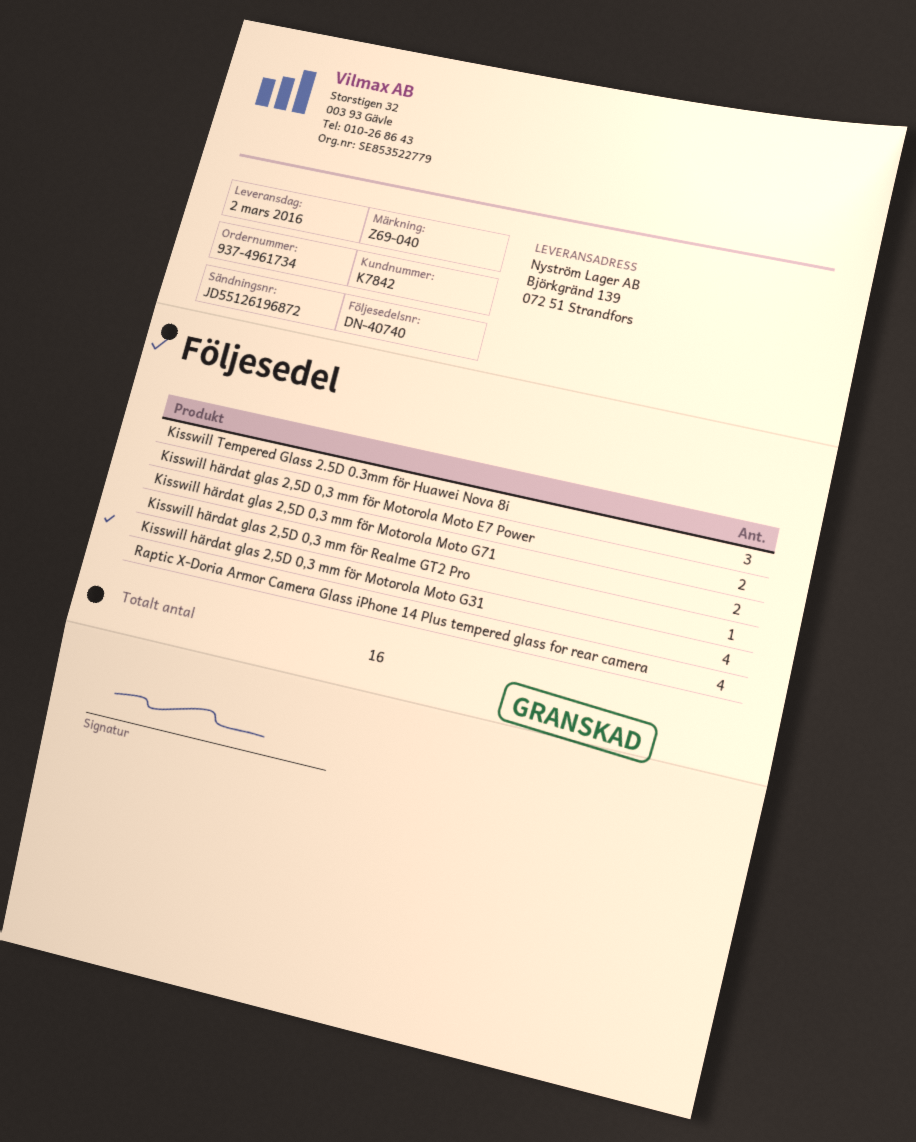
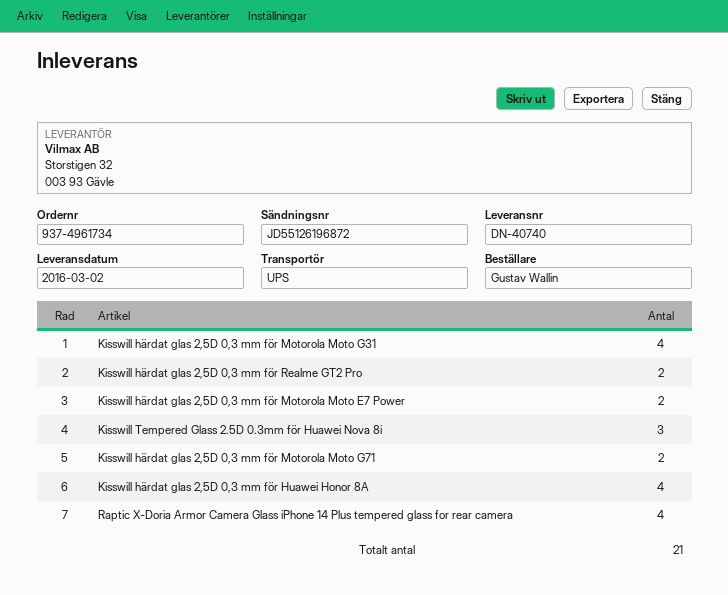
Kisswill härdat glas 2,5D 0,3 mm för Realme GT2 Pro: 1 -> 2
Kisswill härdat glas 2,5D 0,3 mm för Huawei Honor 8A: none -> 4
total quantity: 16 -> 21

